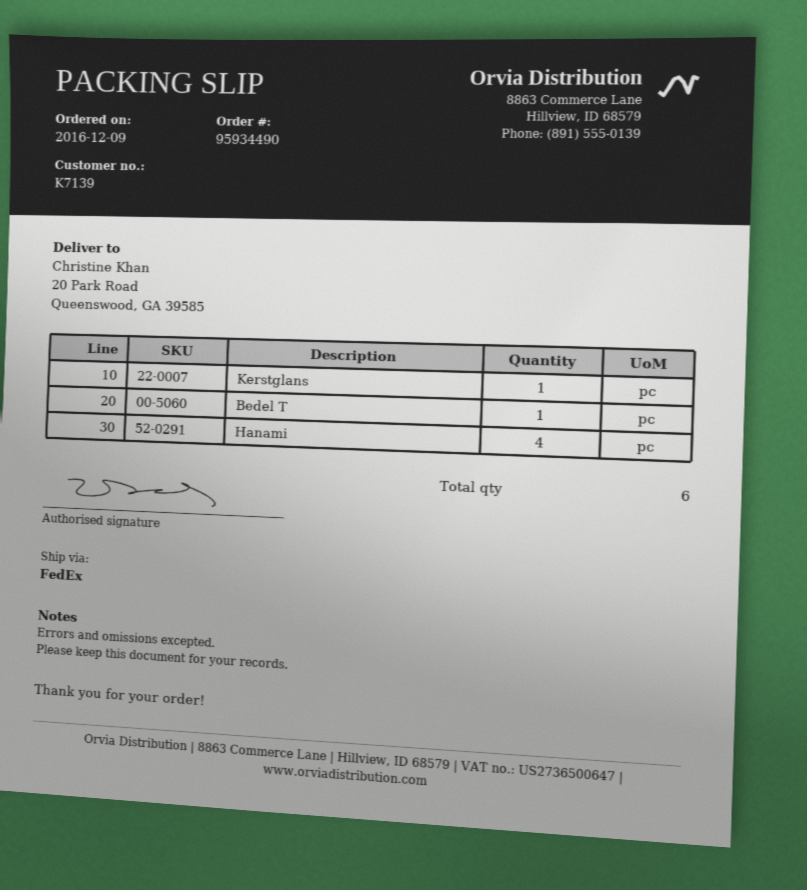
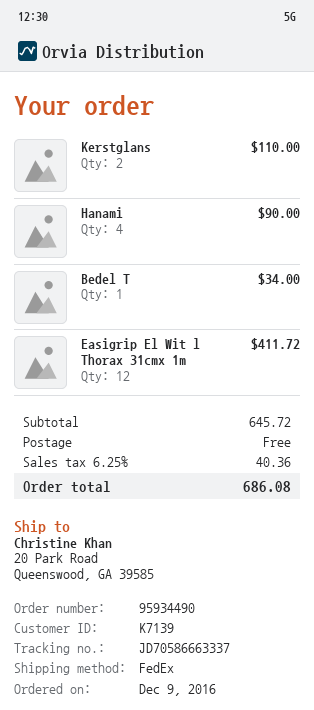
Kerstglans: 1 -> 2
Easigrip El Wit l Thorax 31cmx 1m: none -> 12

